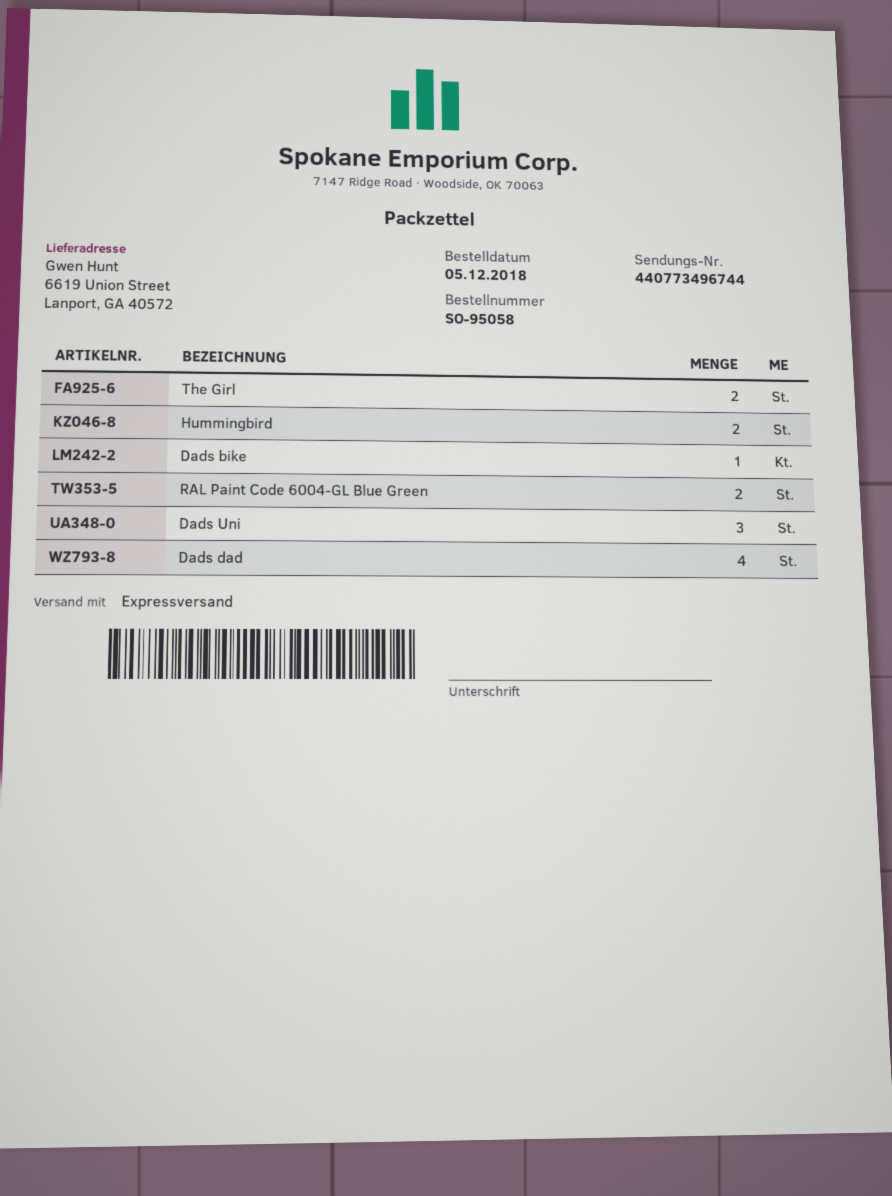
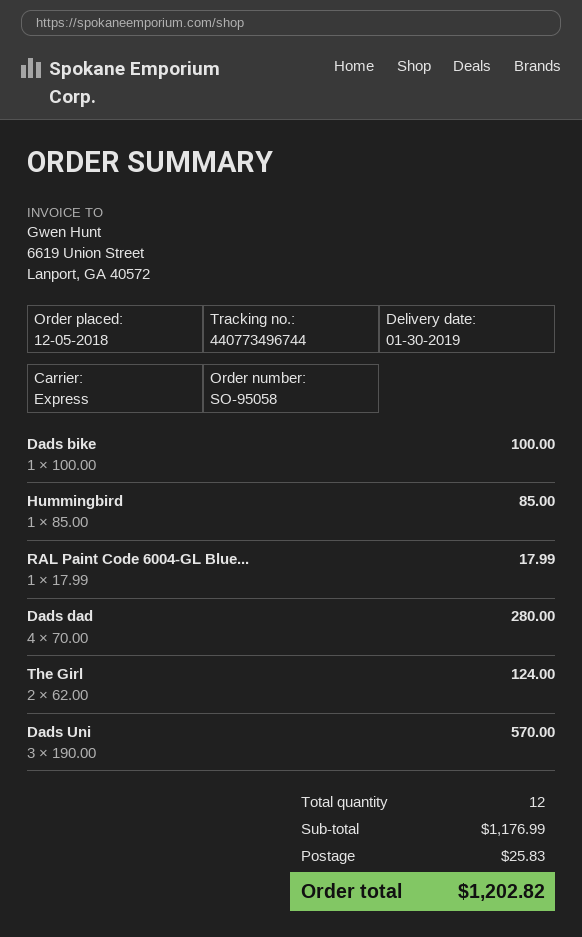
Hummingbird: 2 -> 1
RAL Paint Code 6004-GL Blue Green: 2 -> 1

